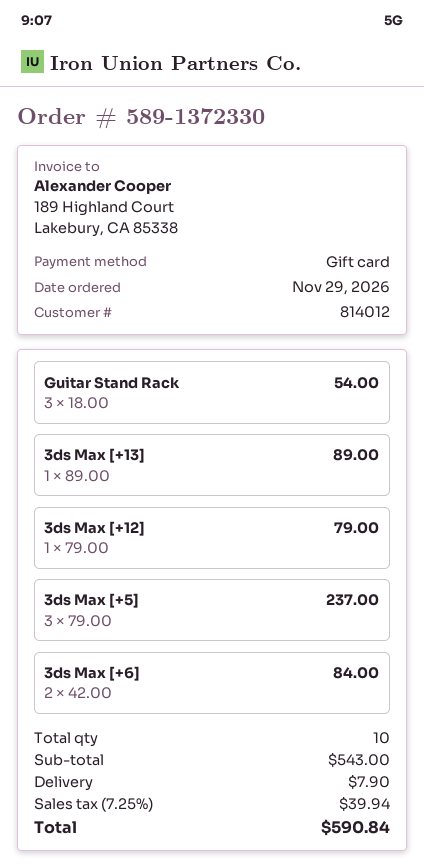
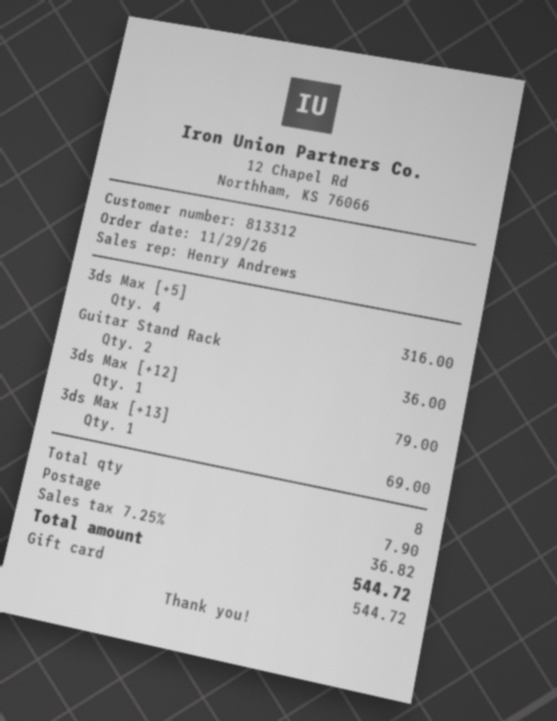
customer number: 814012 -> 813312
Guitar Stand Rack: 3 for 54.00 -> 2 for 36.00
3ds Max [+13]: 1 for 89.00 -> 1 for 69.00
3ds Max [+5]: 3 for 237.00 -> 4 for 316.00
3ds Max [+6]: 2 for 84.00 -> none
total quantity: 10 -> 8
tax: 7.25% = 39.94 -> 7.25% = 36.82
total: 590.84 -> 544.72

